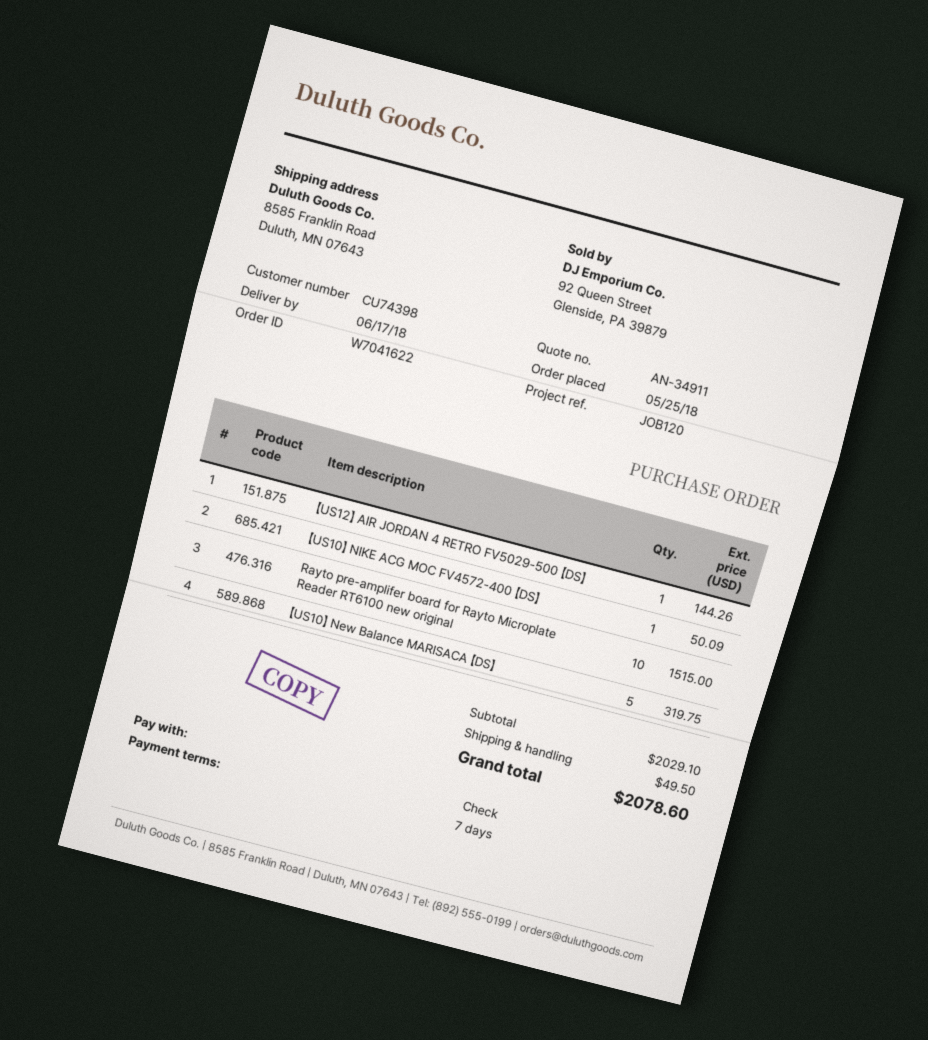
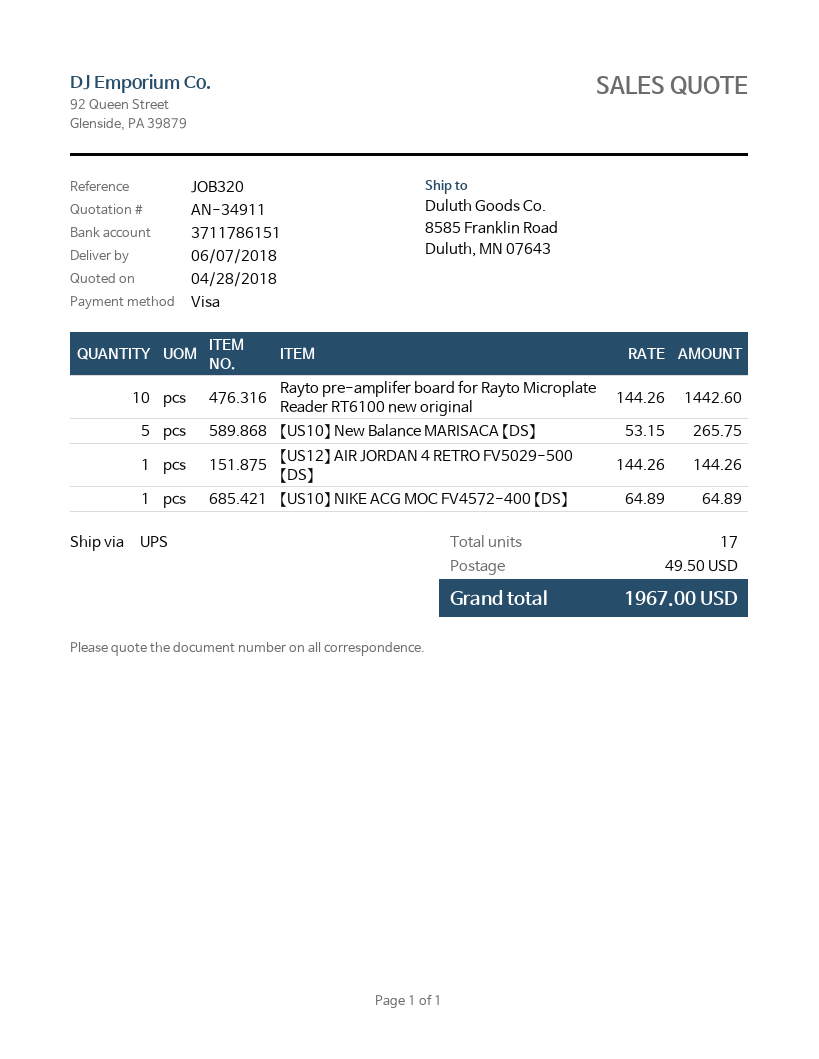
delivery date: 2018-06-17 -> 2018-06-07
reference: JOB120 -> JOB320
payment method: cheque -> Visa
【US10】 NIKE ACG MOC FV4572-400 【DS】: 1 for 50.09 -> 1 for 64.89
Rayto pre-amplifer board for Rayto Microplate Reader RT6100 new original: 10 for 1515.00 -> 10 for 1442.60
【US10】 New Balance MARISACA 【DS】: 5 for 319.75 -> 5 for 265.75
total: 2078.60 -> 1967.00

